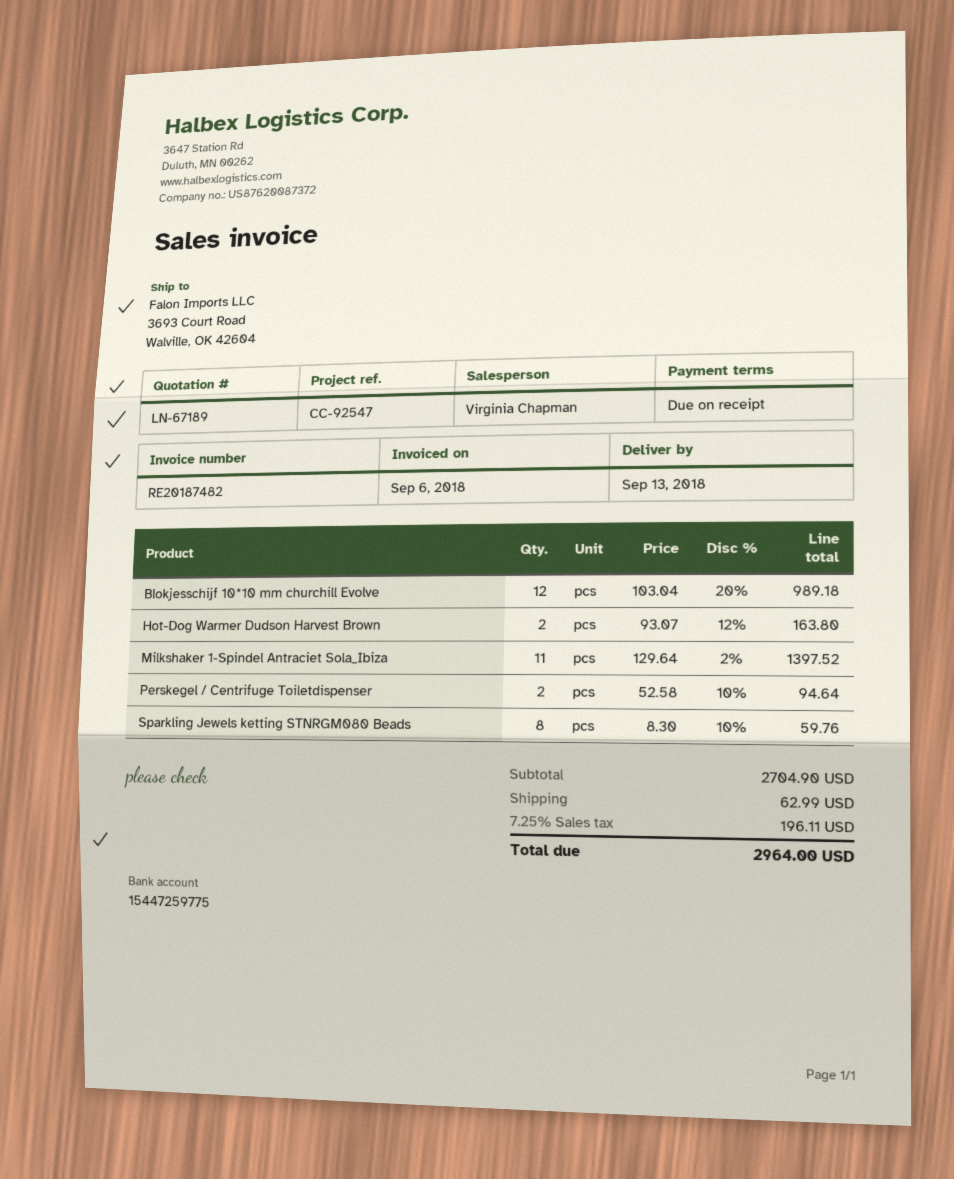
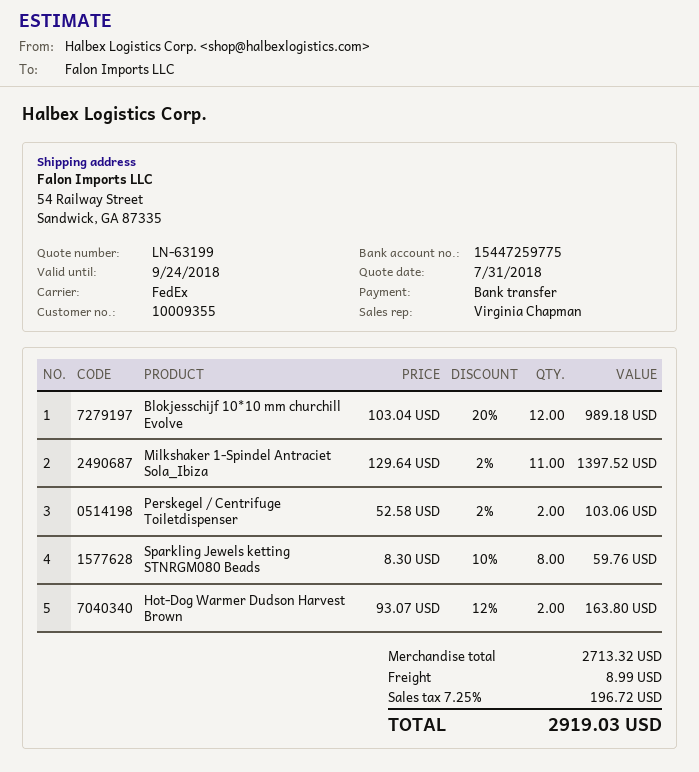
quote number: LN-67189 -> LN-63199
ship to: 3693 Court Road, Walville, OK 42604 -> 54 Railway Street, Sandwick, GA 87335
Perskegel / Centrifuge Toiletdispenser: 2 x 52.58 - 10% = 94.64 -> 2 x 52.58 - 2% = 103.06
subtotal: 2704.90 -> 2713.32
shipping: 62.99 -> 8.99
tax: 7.25% = 196.11 -> 7.25% = 196.72
total: 2964.00 -> 2919.03

